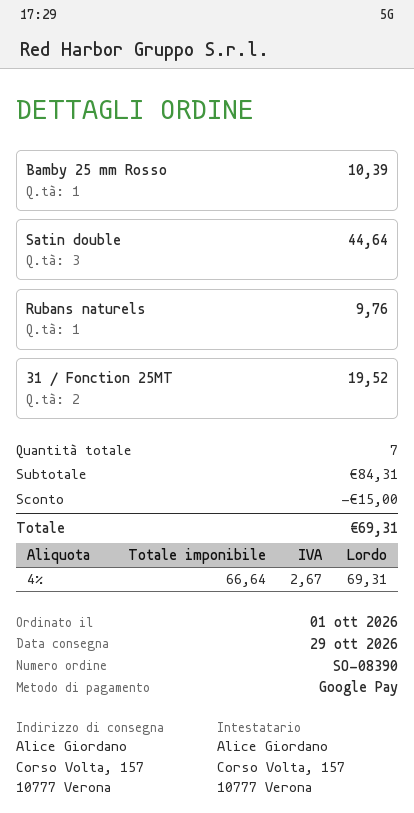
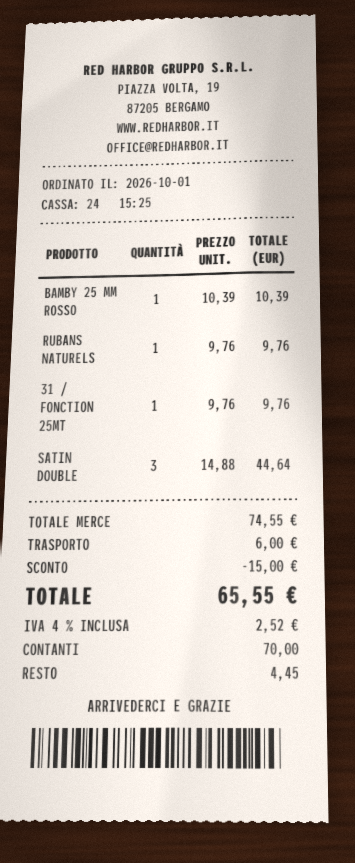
payment method: Google Pay -> cash
31 / Fonction 25MT: 2 for 19.52 -> 1 for 9.76
subtotal: 84.31 -> 74.55
shipping: none -> 6.00
tax: 4% = 2.67 -> 4% = 2.52
total: 69.31 -> 65.55

